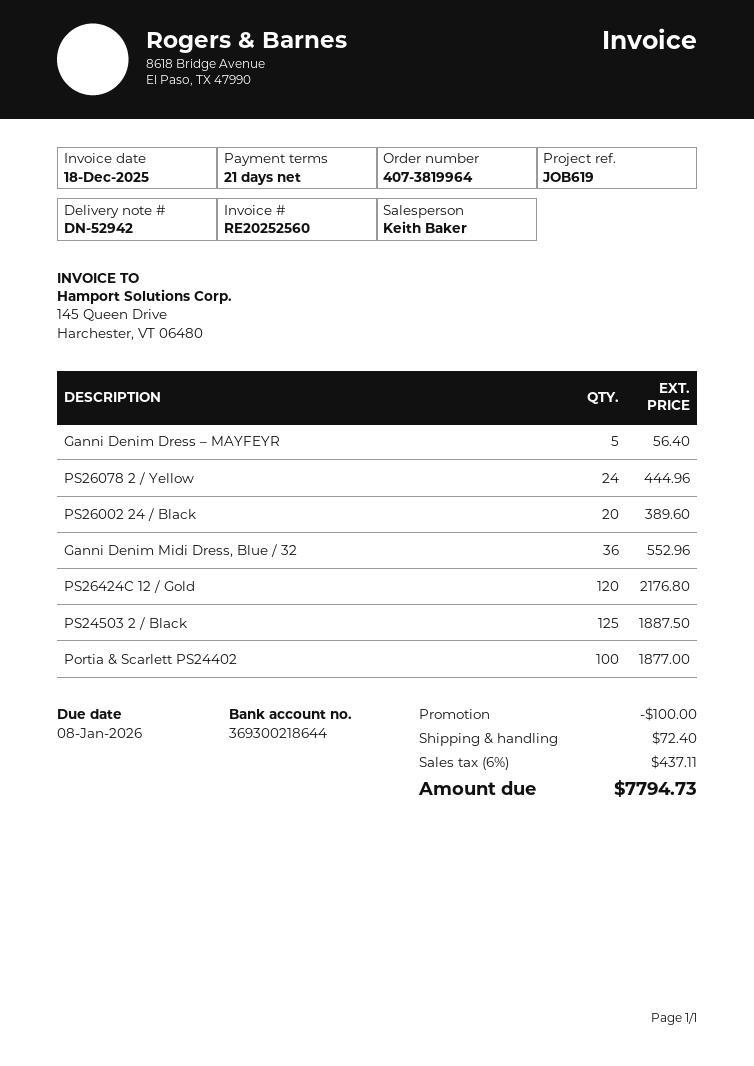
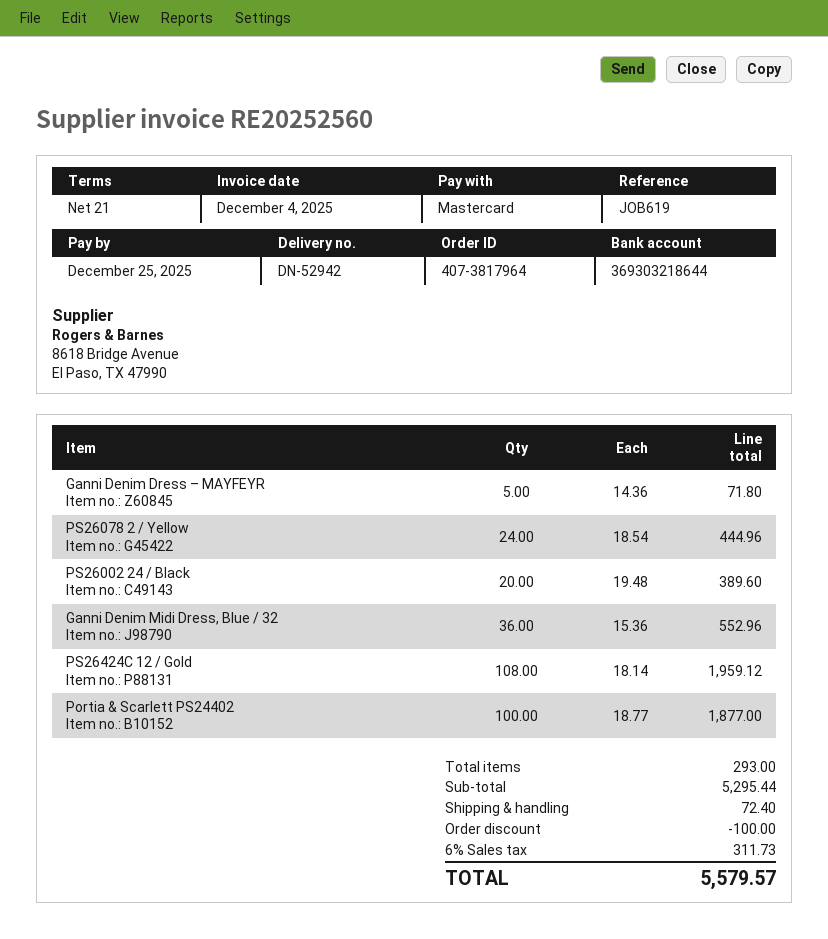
order number: 407-3819964 -> 407-3817964
invoice date: 2025-12-18 -> 2025-12-04
due date: 2026-01-08 -> 2025-12-25
bank account: 369300218644 -> 369303218644
Ganni Denim Dress – MAYFEYR: 5 for 56.40 -> 5 for 71.80
PS26424C 12 / Gold: 120 for 2176.80 -> 108 for 1959.12
PS24503 2 / Black: 125 for 1887.50 -> none
tax: 6% = 437.11 -> 6% = 311.73
total: 7794.73 -> 5579.57

